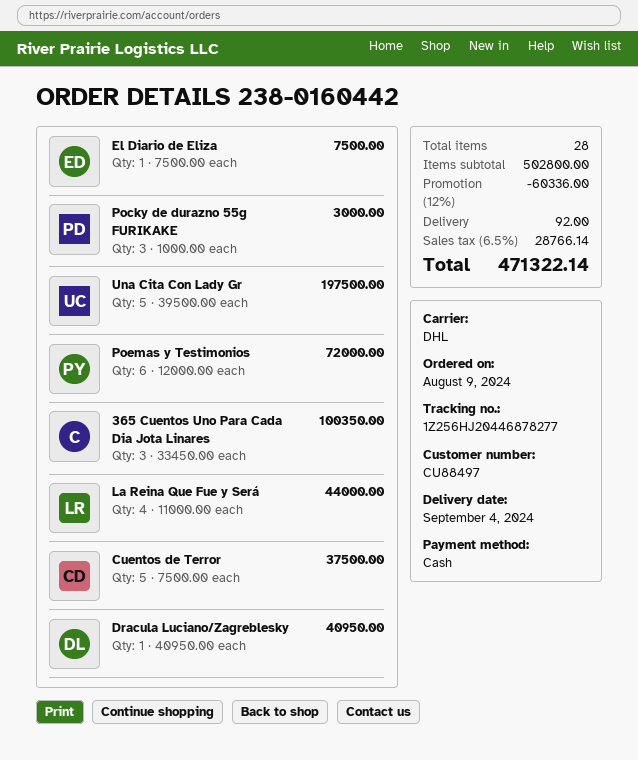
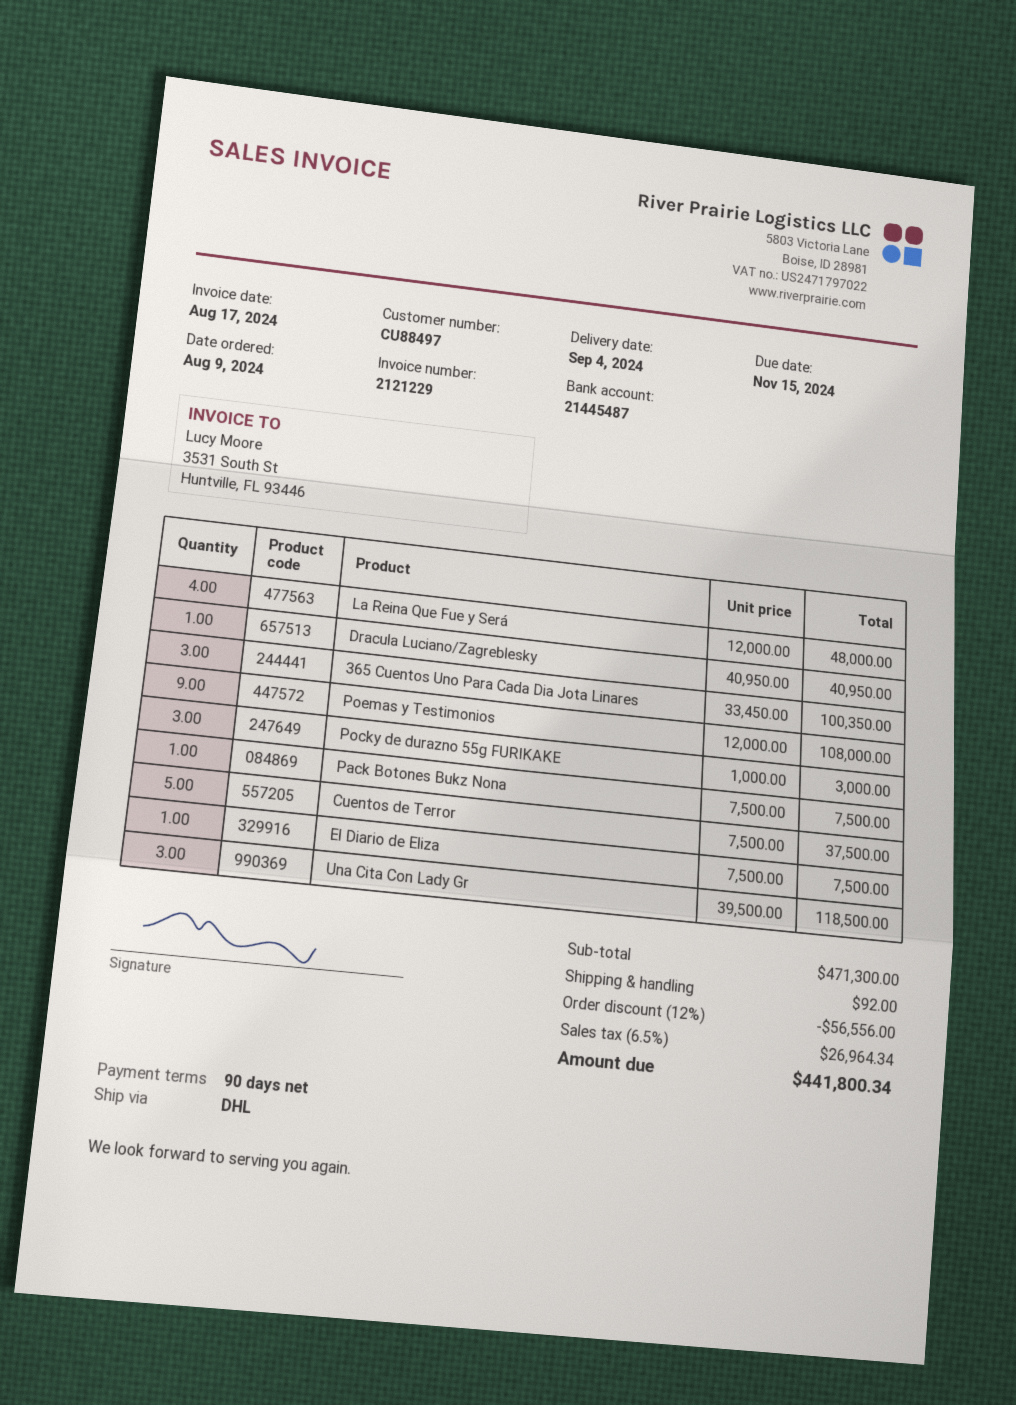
Una Cita Con Lady Gr: 5 x 39500.00 = 197500.00 -> 3 x 39500.00 = 118500.00
Poemas y Testimonios: 6 x 12000.00 = 72000.00 -> 9 x 12000.00 = 108000.00
La Reina Que Fue y Será: 4 x 11000.00 = 44000.00 -> 4 x 12000.00 = 48000.00
Pack Botones Bukz Nona: none -> 1 x 7500.00 = 7500.00
subtotal: 502800.00 -> 471300.00
discount: 12% = 60336.00 -> 12% = 56556.00
tax: 6.5% = 28766.14 -> 6.5% = 26964.34
total: 471322.14 -> 441800.34

